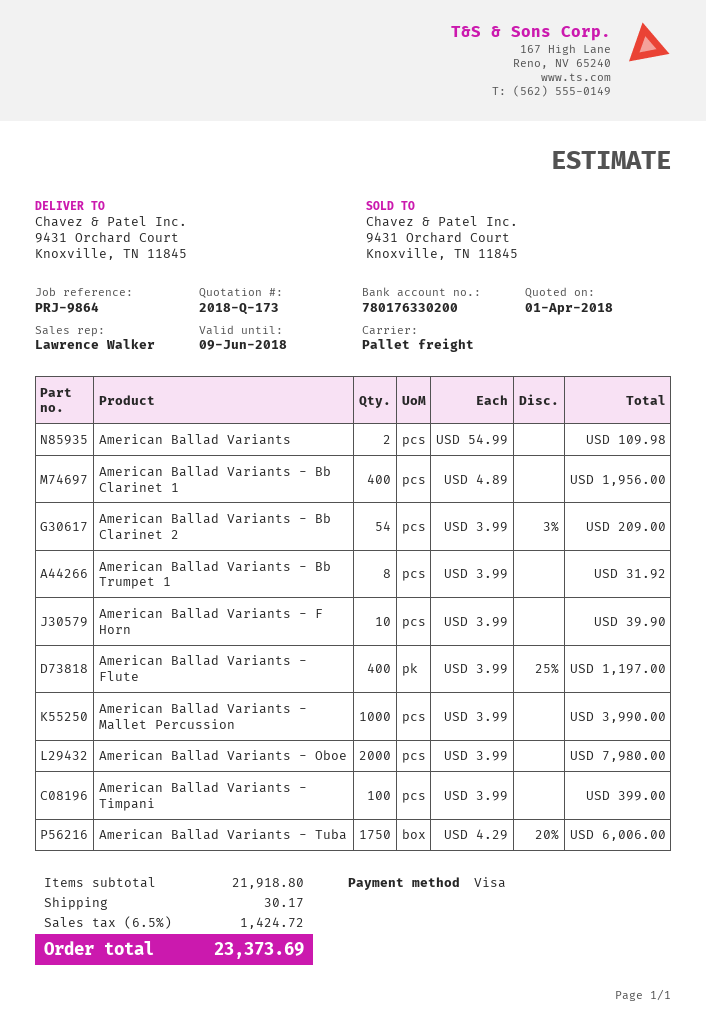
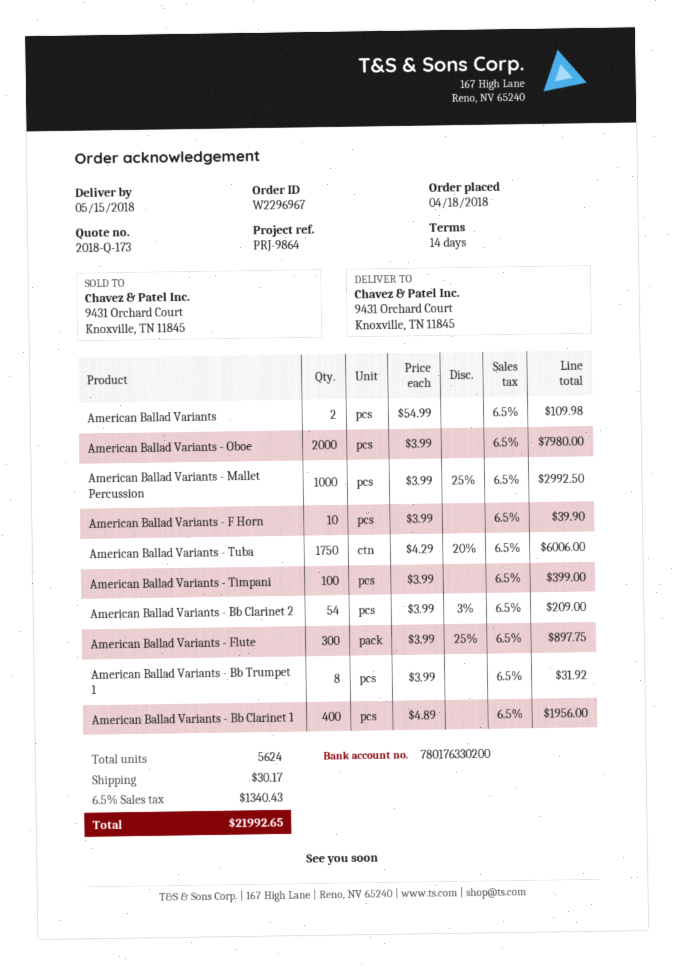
American Ballad Variants - Flute: 400 x 3.99 - 25% = 1197.00 -> 300 x 3.99 - 25% = 897.75
American Ballad Variants - Mallet Percussion: 1000 x 3.99 = 3990.00 -> 1000 x 3.99 - 25% = 2992.50
tax: 6.5% = 1424.72 -> 6.5% = 1340.43
total: 23373.69 -> 21992.65

